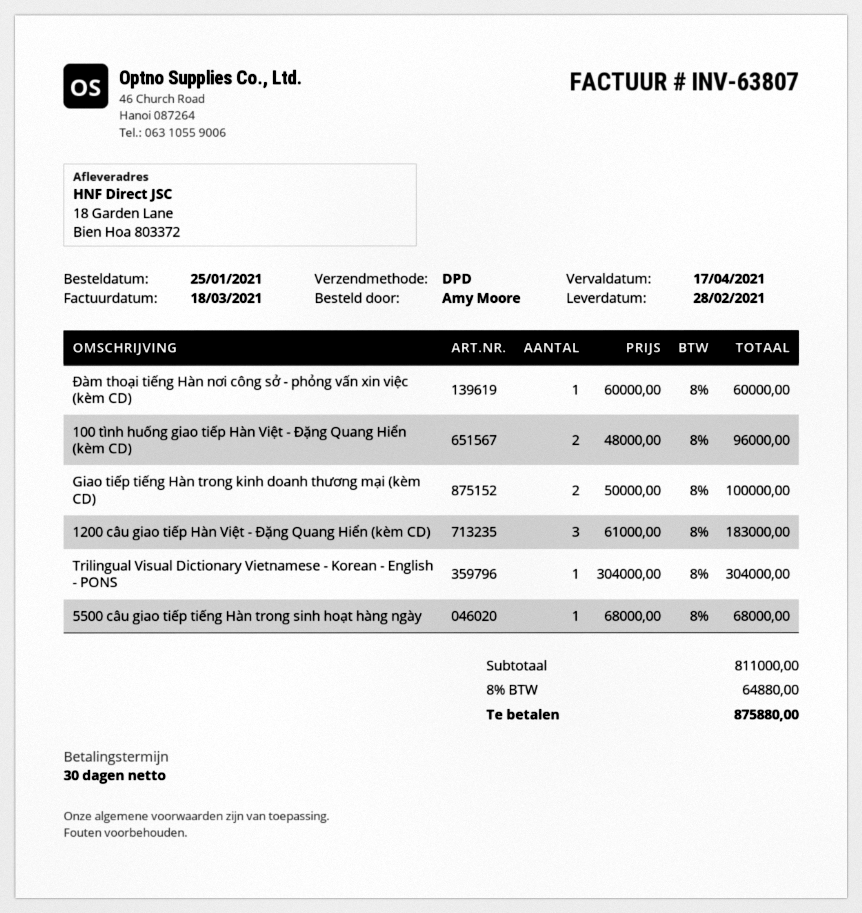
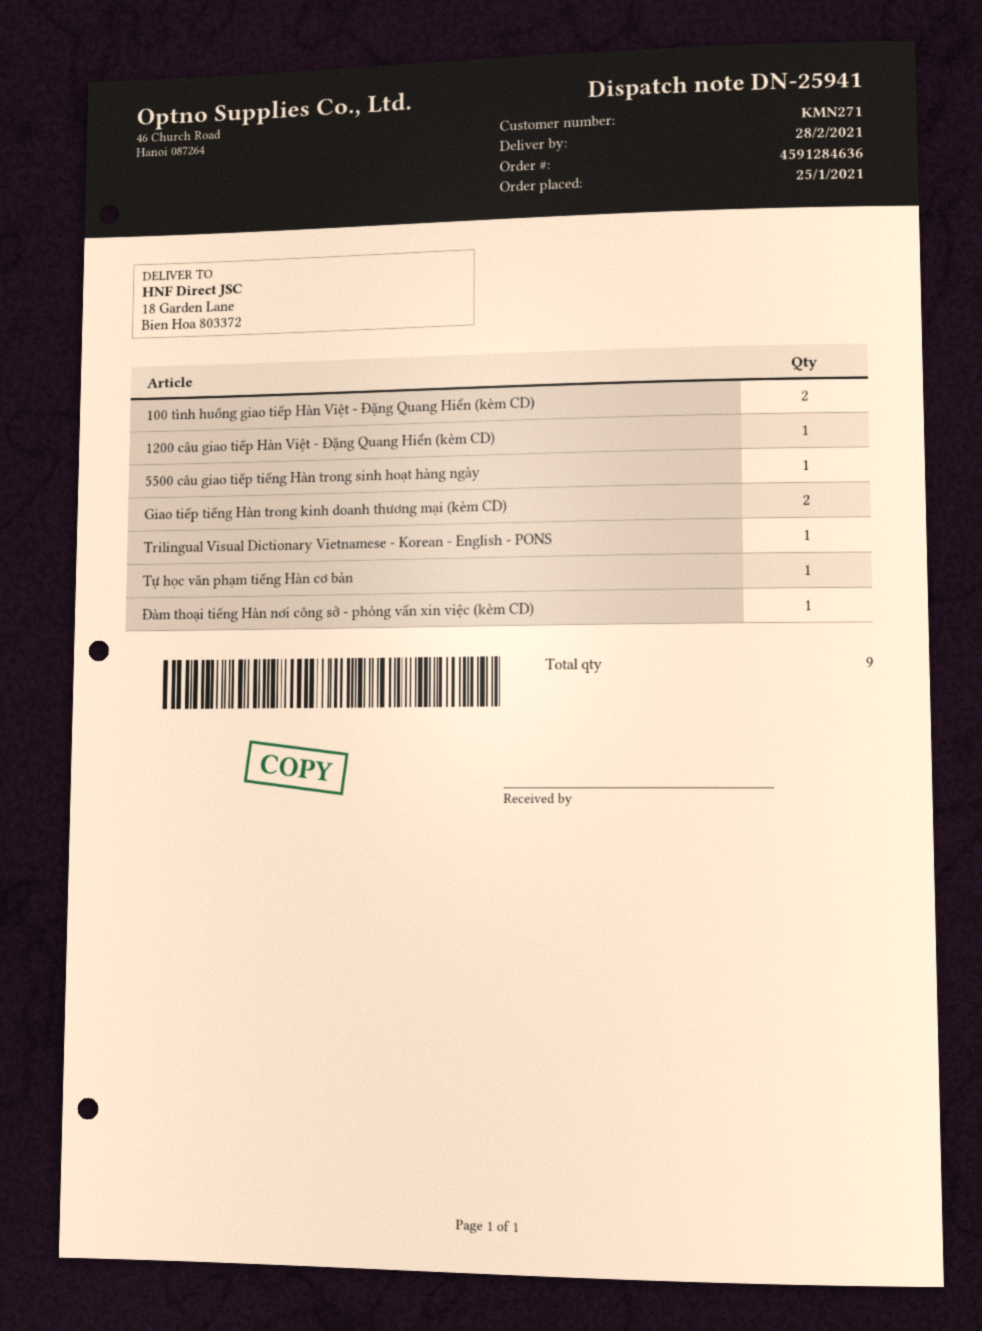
1200 câu giao tiếp Hàn Việt - Đặng Quang Hiển (kèm CD): 3 -> 1
Tự học văn phạm tiếng Hàn cơ bản: none -> 1

